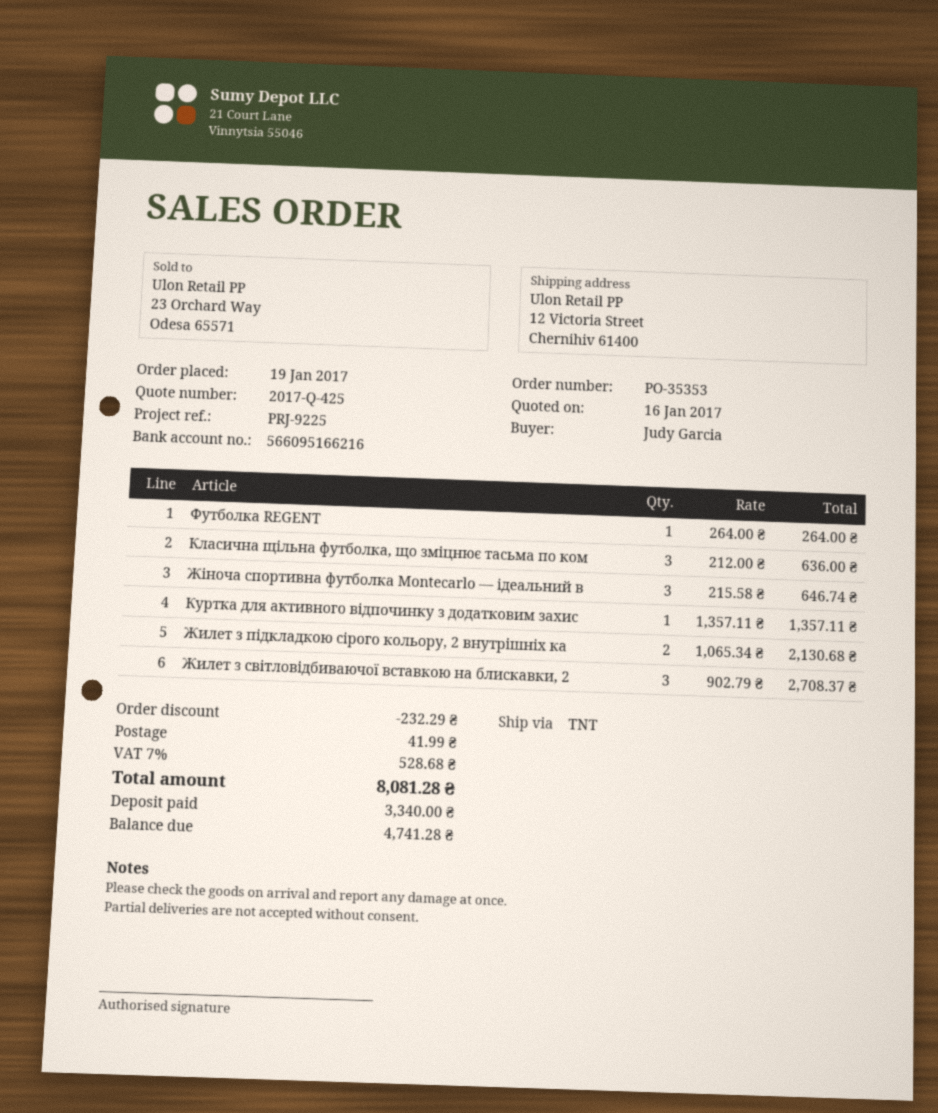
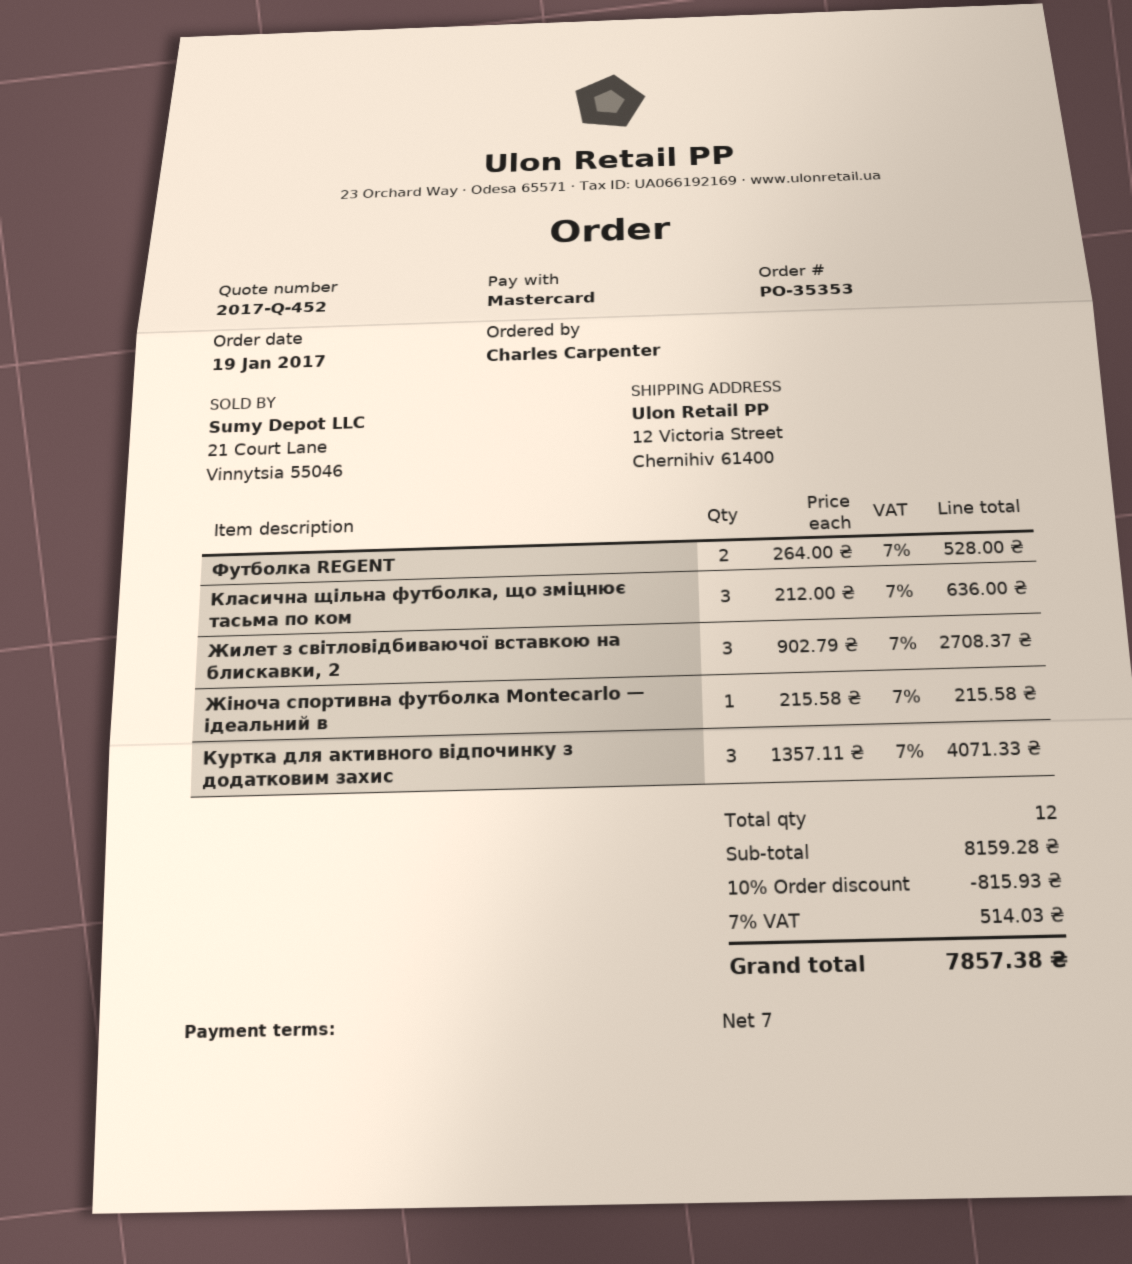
quote number: 2017-Q-425 -> 2017-Q-452
ordered by: Judy Garcia -> Charles Carpenter
Футболка REGENT: 1 x 264.00 = 264.00 -> 2 x 264.00 = 528.00
Жіноча спортивна футболка Montecarlo — ідеальний в: 3 x 215.58 = 646.74 -> 1 x 215.58 = 215.58
Куртка для активного відпочинку з додатковим захис: 1 x 1357.11 = 1357.11 -> 3 x 1357.11 = 4071.33
Жилет з підкладкою сірого кольору, 2 внутрішніх ка: 2 x 1065.34 = 2130.68 -> none
discount: 232.29 -> 815.93
shipping: 41.99 -> none
tax: 7% = 528.68 -> 7% = 514.03
total: 8081.28 -> 7857.38

